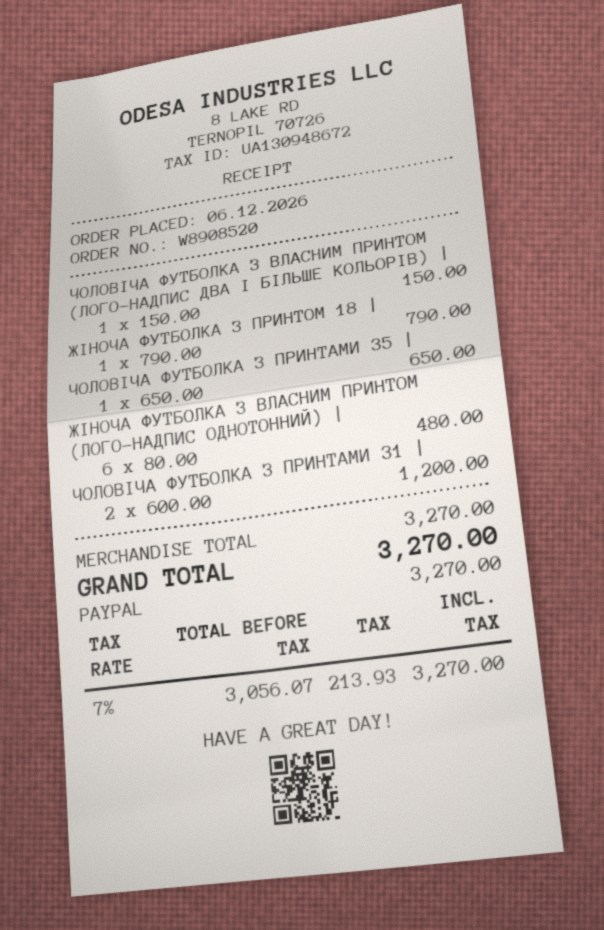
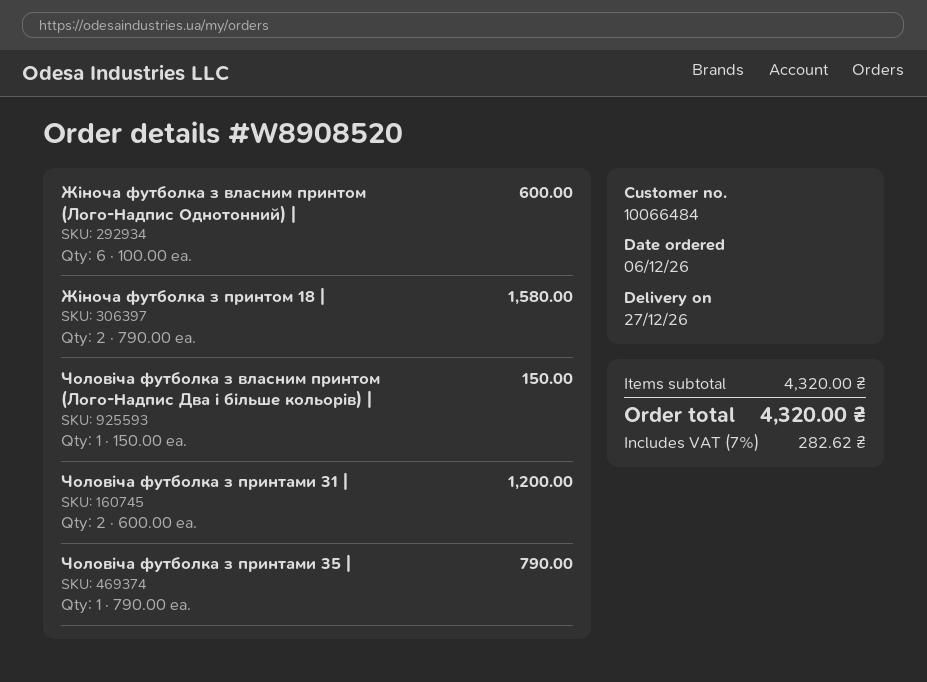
ЖІНОЧА ФУТБОЛКА З ПРИНТОМ 18 |: 1 x 790.00 = 790.00 -> 2 x 790.00 = 1580.00
ЧОЛОВІЧА ФУТБОЛКА З ПРИНТАМИ 35 |: 1 x 650.00 = 650.00 -> 1 x 790.00 = 790.00
ЖІНОЧА ФУТБОЛКА З ВЛАСНИМ ПРИНТОМ (ЛОГО-НАДПИС ОДНОТОННИЙ) |: 6 x 80.00 = 480.00 -> 6 x 100.00 = 600.00
subtotal: 3270.00 -> 4320.00
tax: 7% = 213.93 -> 7% = 282.62
total: 3270.00 -> 4320.00

